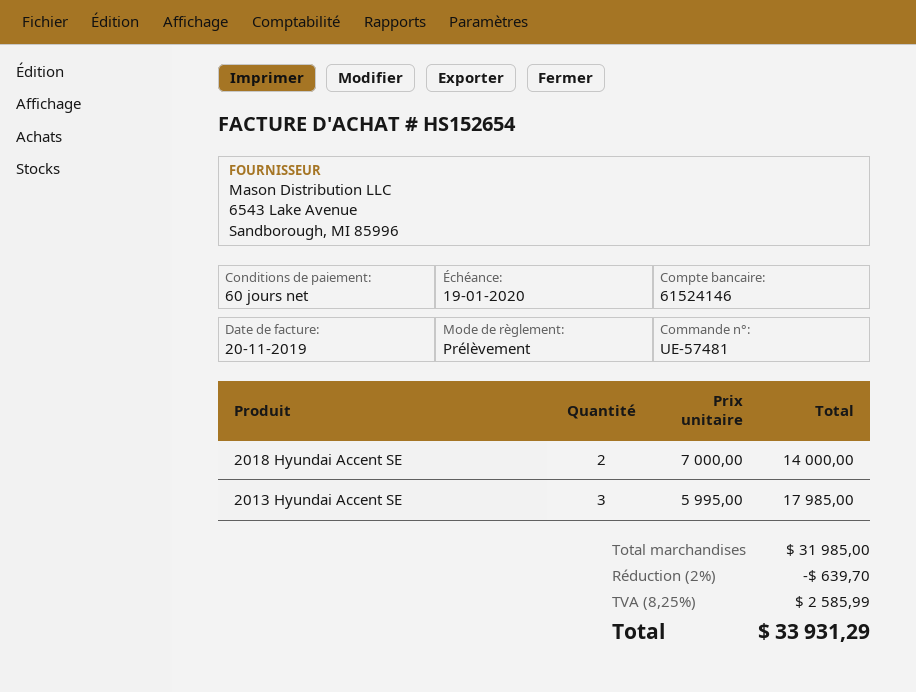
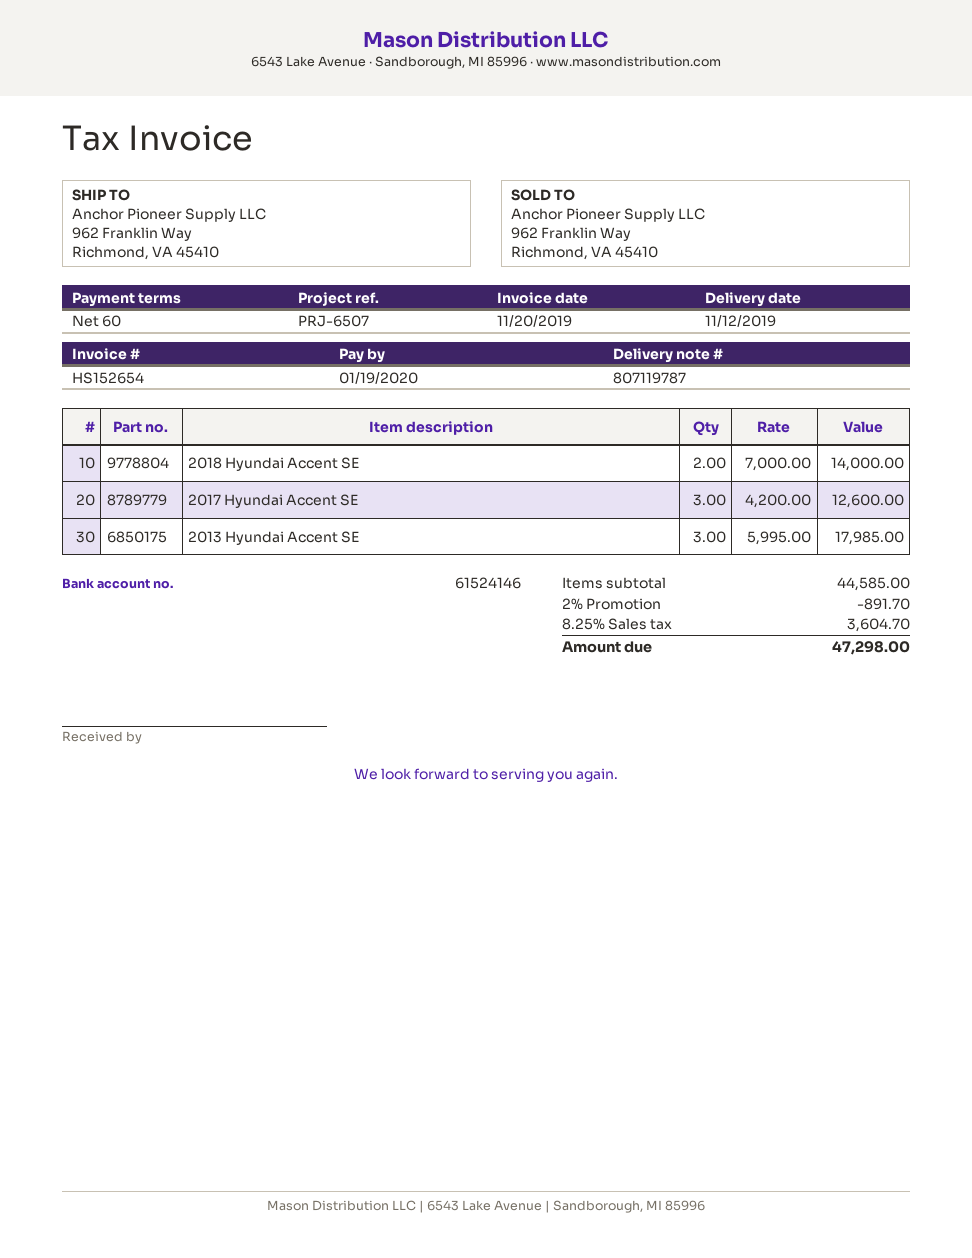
2017 Hyundai Accent SE: none -> 3 x 4200.00 = 12600.00
subtotal: 31985.00 -> 44585.00
discount: 2% = 639.70 -> 2% = 891.70
tax: 8.25% = 2585.99 -> 8.25% = 3604.70
total: 33931.29 -> 47298.00

